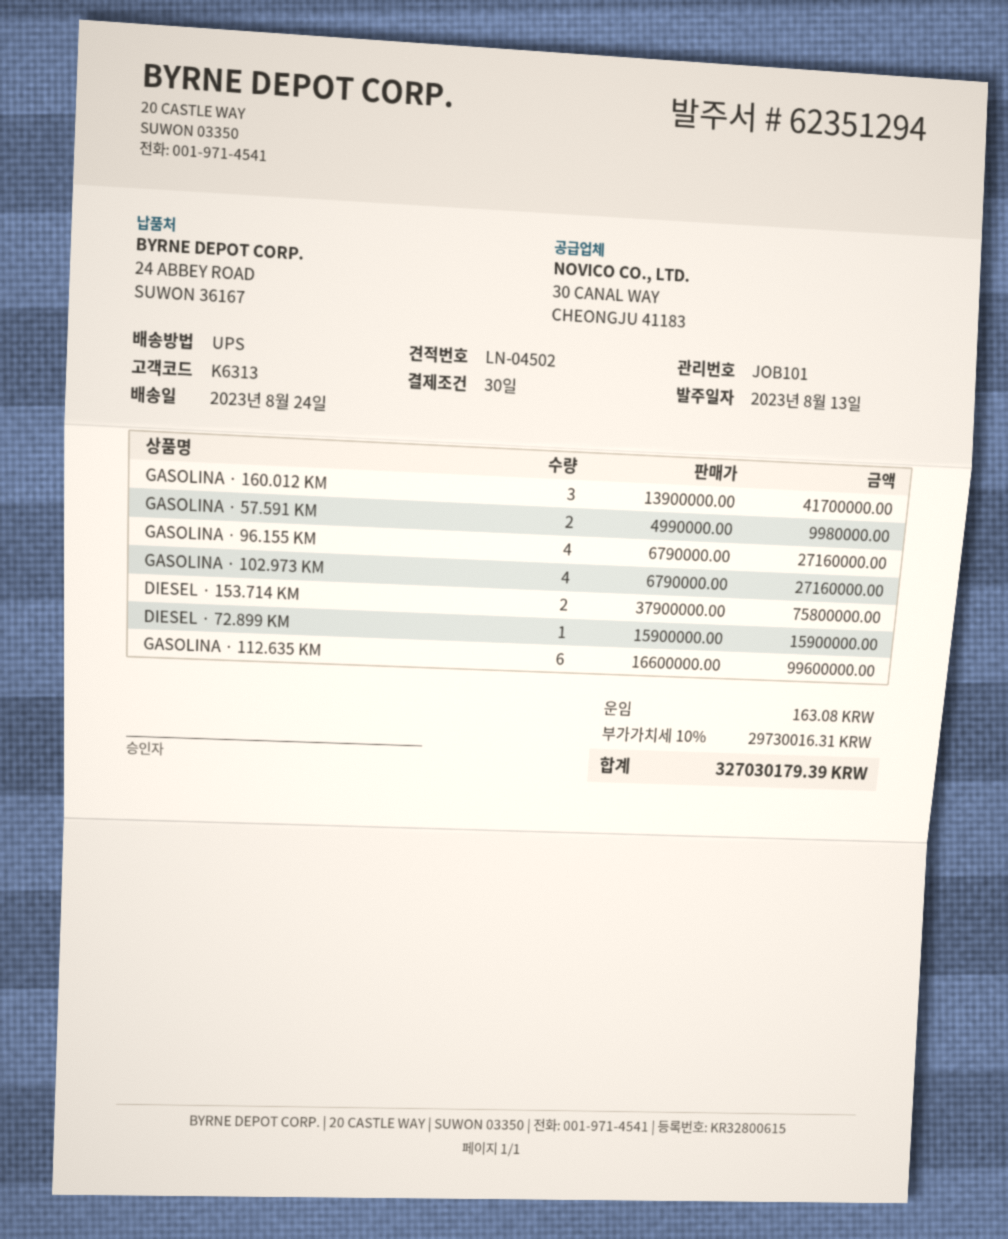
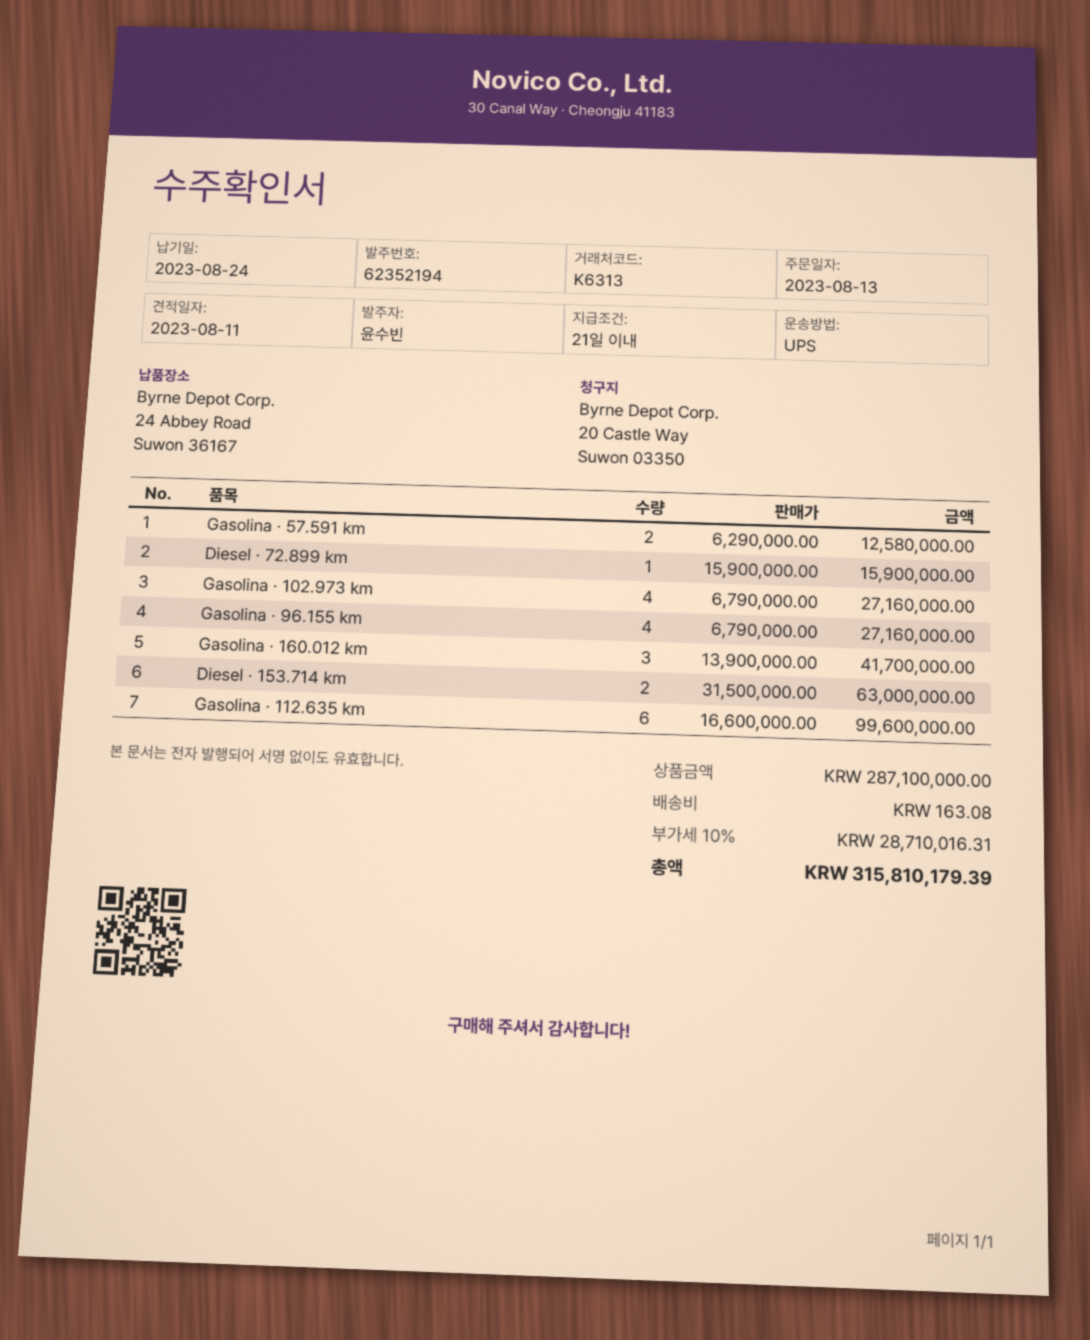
order number: 62351294 -> 62352194
payment terms: 30 days -> 21 days
GASOLINA · 57.591 KM: 2 x 4990000.00 = 9980000.00 -> 2 x 6290000.00 = 12580000.00
DIESEL · 153.714 KM: 2 x 37900000.00 = 75800000.00 -> 2 x 31500000.00 = 63000000.00
tax: 10% = 29730016.31 -> 10% = 28710016.31
total: 327030179.39 -> 315810179.39

